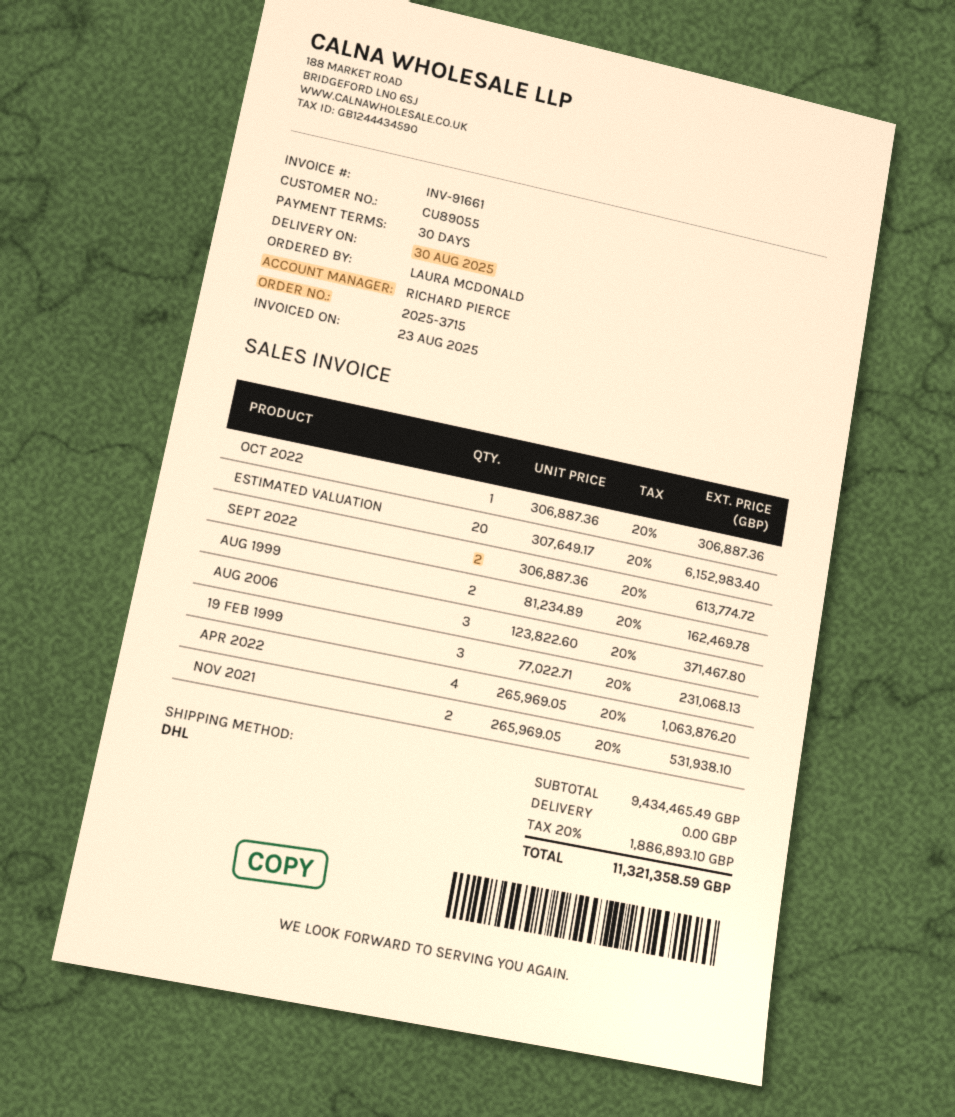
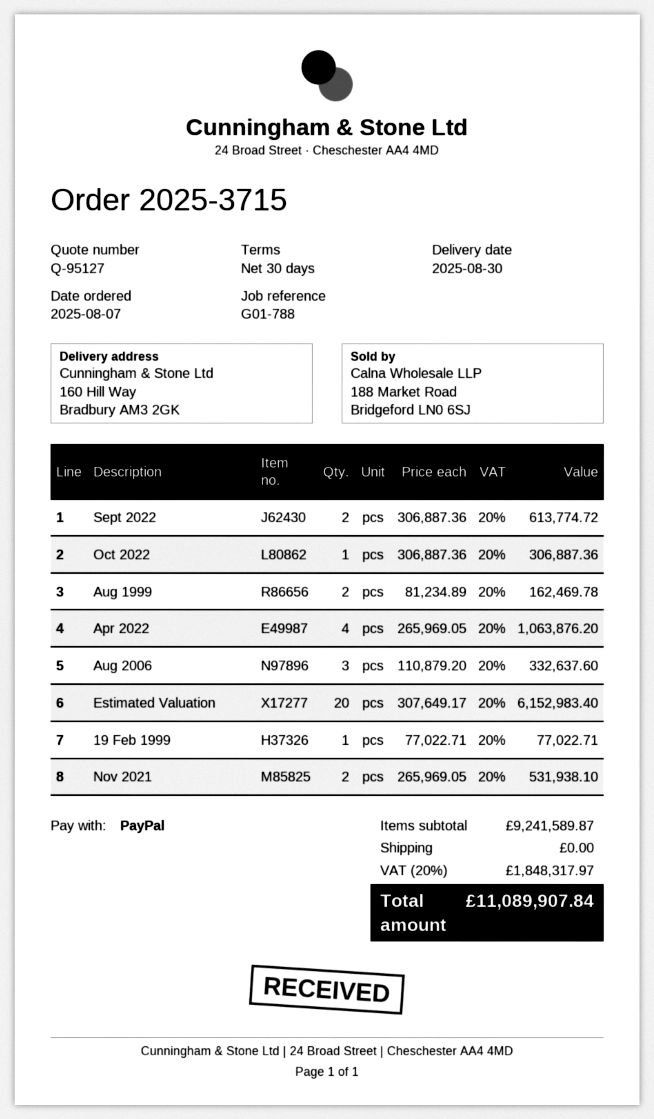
AUG 2006: 3 x 123822.60 = 371467.80 -> 3 x 110879.20 = 332637.60
19 FEB 1999: 3 x 77022.71 = 231068.13 -> 1 x 77022.71 = 77022.71
subtotal: 9434465.49 -> 9241589.87
tax: 20% = 1886893.10 -> 20% = 1848317.97
total: 11321358.59 -> 11089907.84

